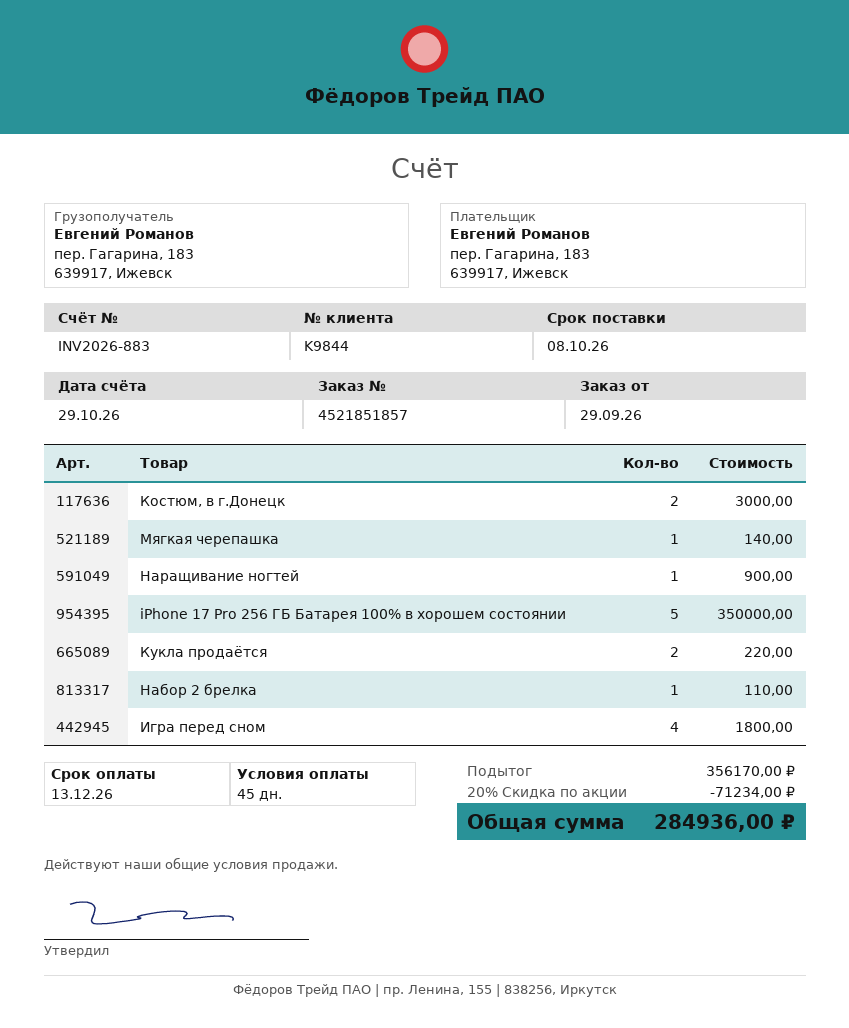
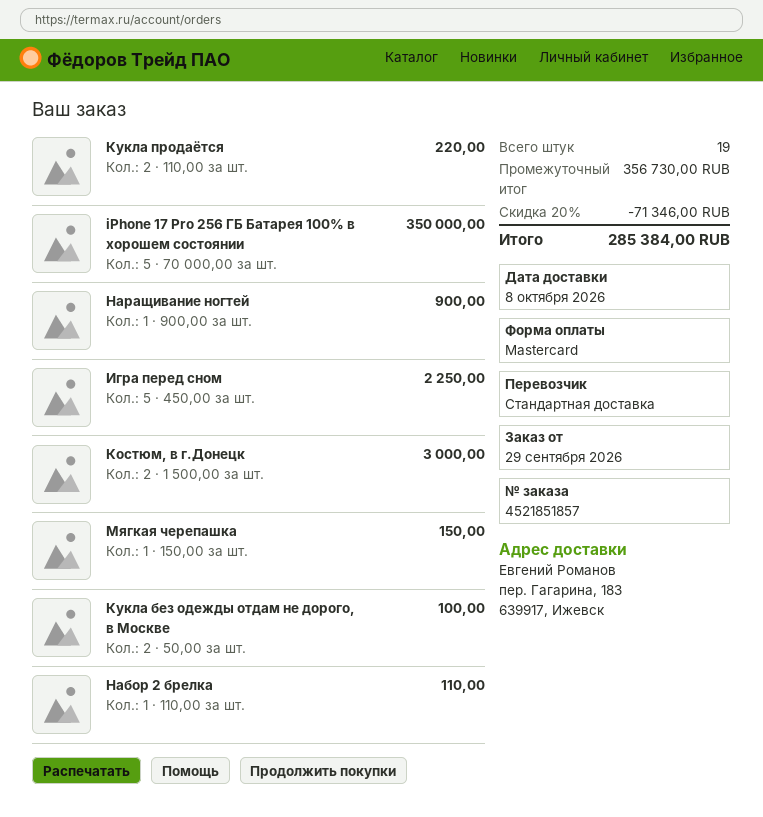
Мягкая черепашка: 1 for 140.00 -> 1 for 150.00
Игра перед сном: 4 for 1800.00 -> 5 for 2250.00
Кукла без одежды отдам не дорого, в Москве: none -> 2 for 100.00
subtotal: 356170.00 -> 356730.00
discount: 20% = 71234.00 -> 20% = 71346.00
total: 284936.00 -> 285384.00

